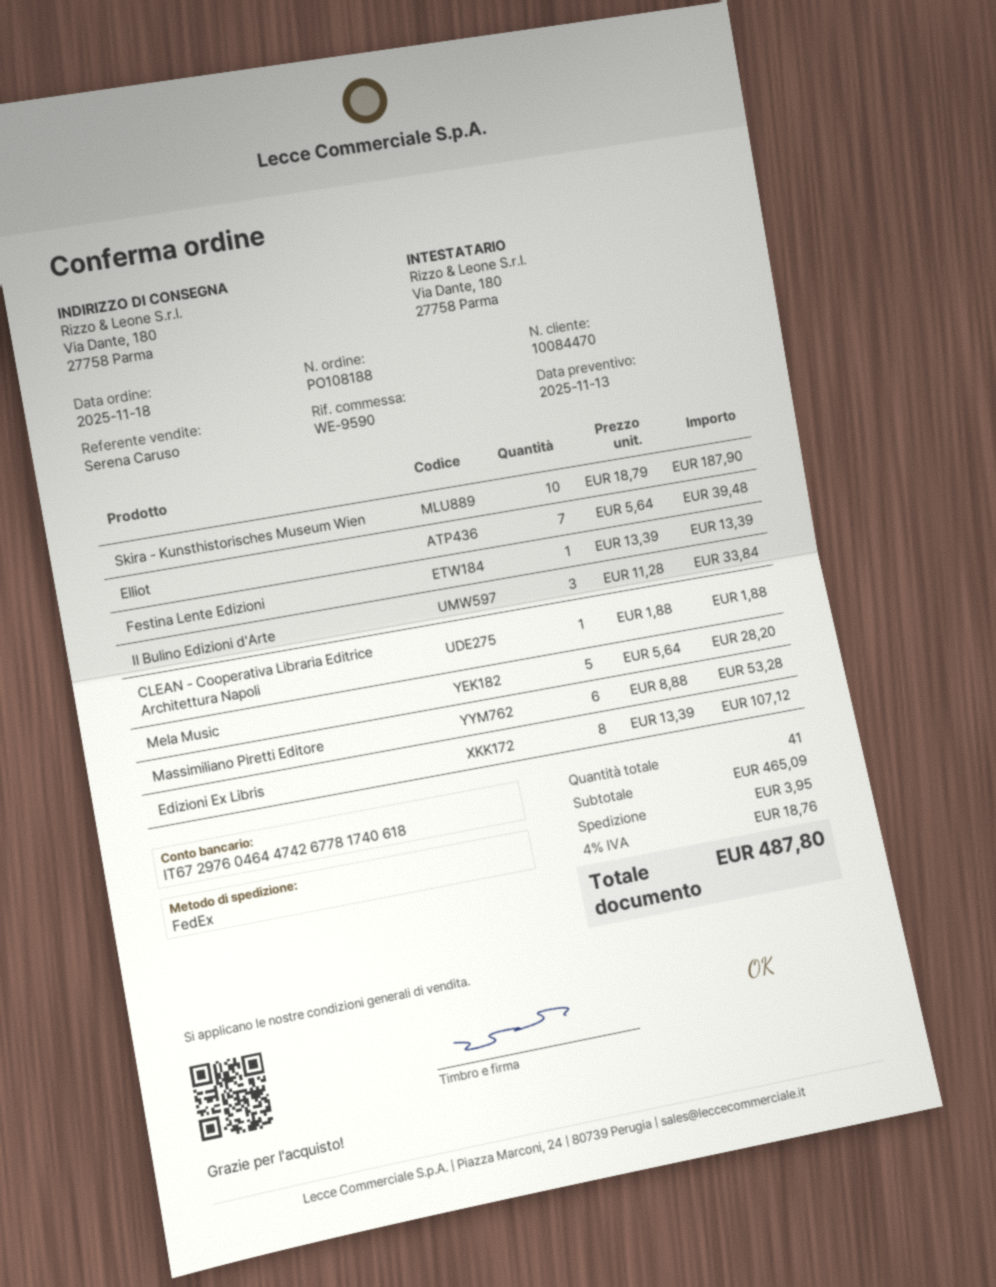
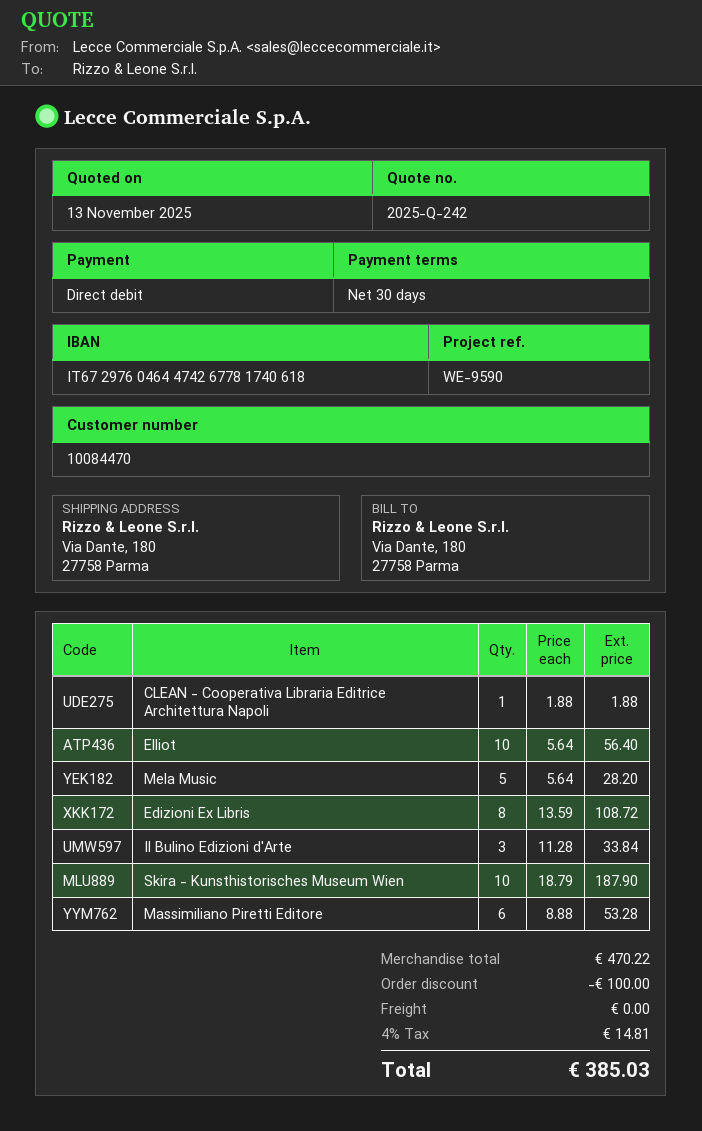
Elliot: 7 x 5.64 = 39.48 -> 10 x 5.64 = 56.40
Festina Lente Edizioni: 1 x 13.39 = 13.39 -> none
Edizioni Ex Libris: 8 x 13.39 = 107.12 -> 8 x 13.59 = 108.72
subtotal: 465.09 -> 470.22
discount: none -> 100.00
shipping: 3.95 -> 0.00
tax: 4% = 18.76 -> 4% = 14.81
total: 487.80 -> 385.03

